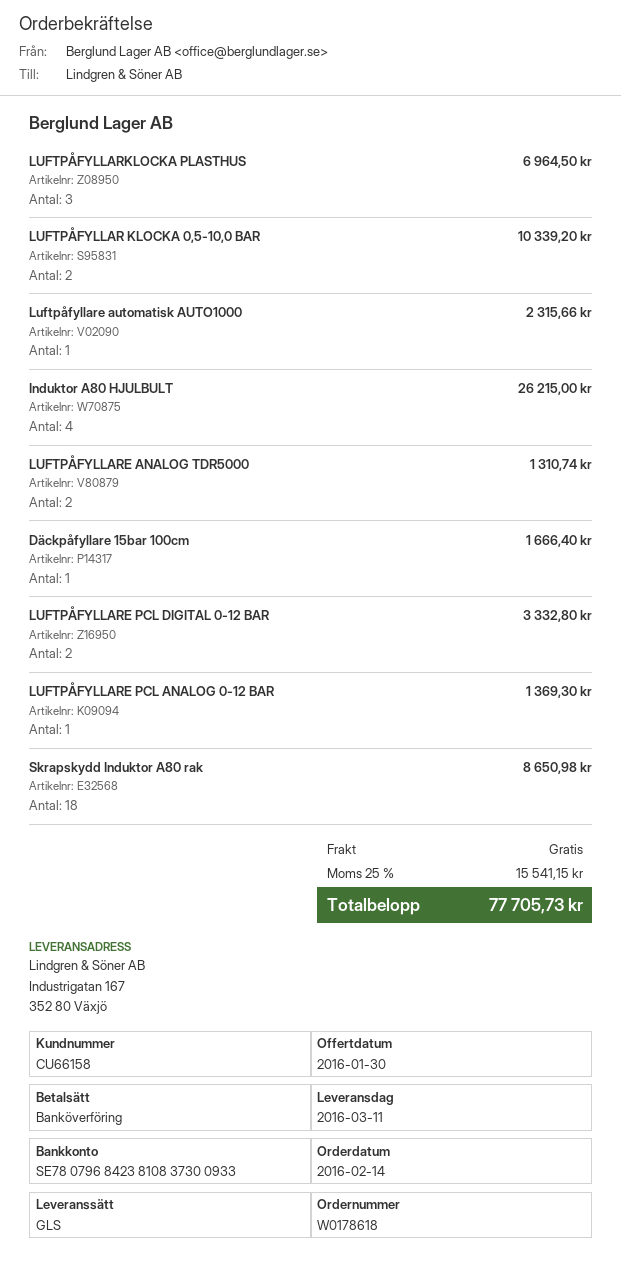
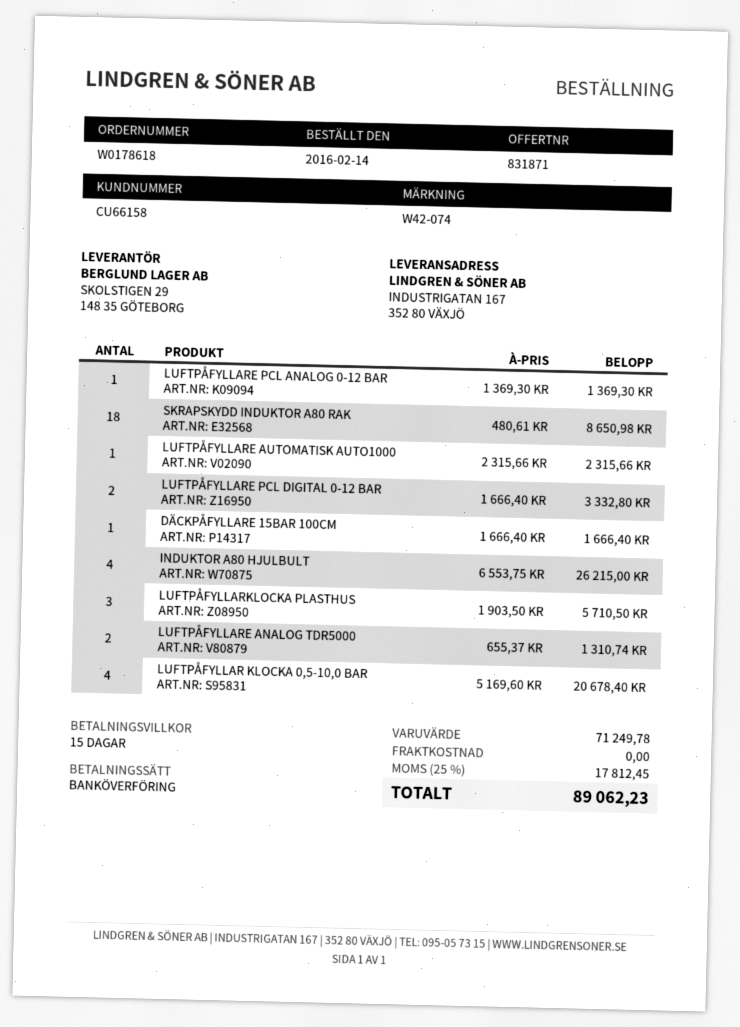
LUFTPÅFYLLARKLOCKA PLASTHUS: 3 for 6964.50 -> 3 for 5710.50
LUFTPÅFYLLAR KLOCKA 0,5-10,0 BAR: 2 for 10339.20 -> 4 for 20678.40
tax: 25% = 15541.15 -> 25% = 17812.45
total: 77705.73 -> 89062.23

